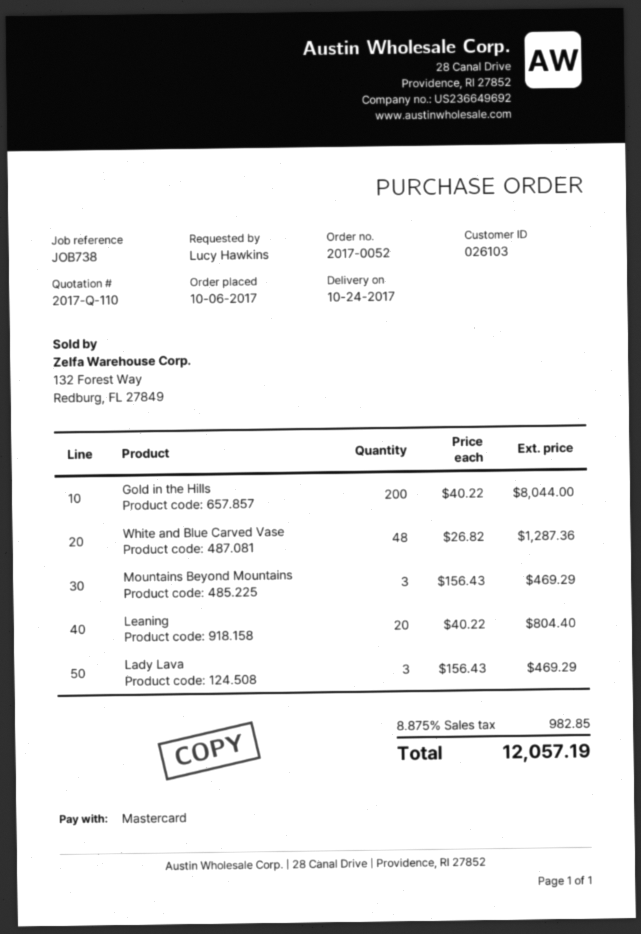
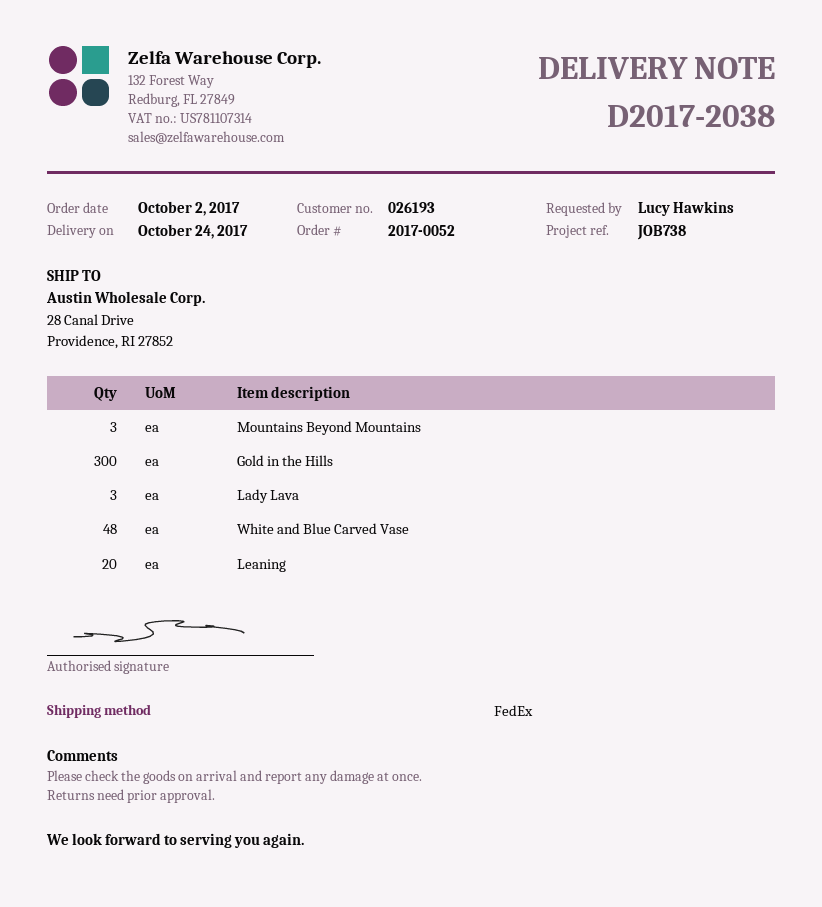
order date: 2017-10-06 -> 2017-10-02
customer number: 026103 -> 026193
Gold in the Hills: 200 -> 300

